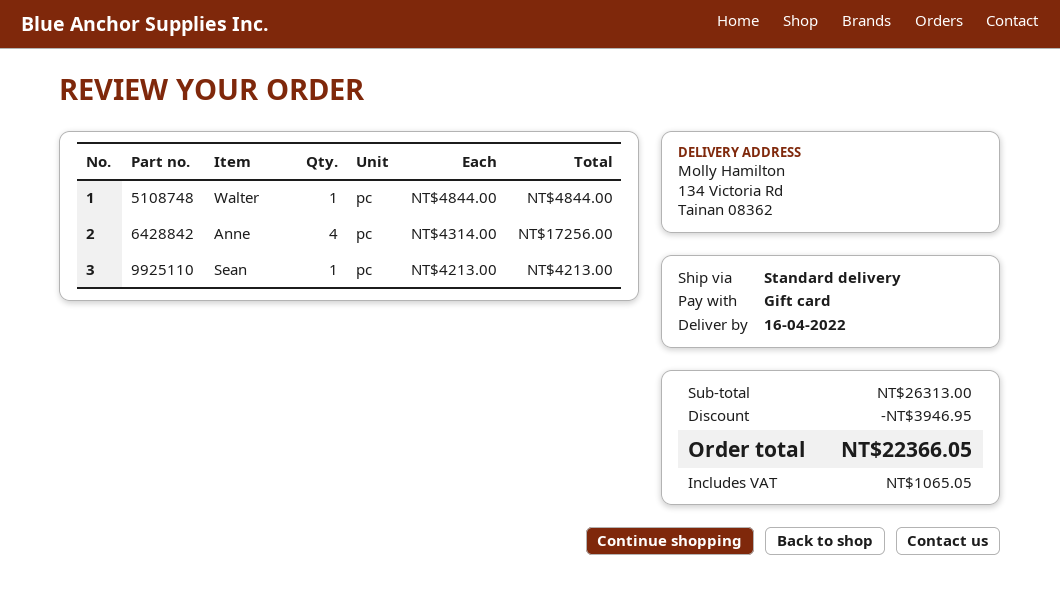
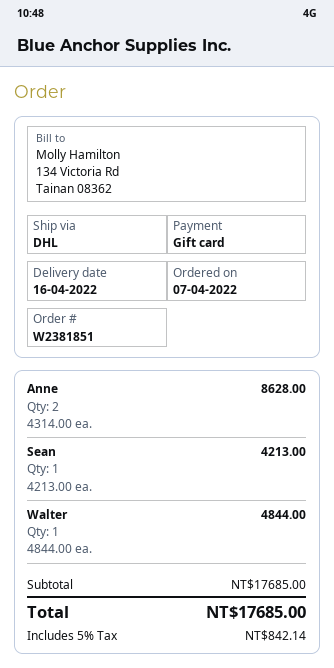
shipping method: standard -> DHL
Anne: 4 x 4314.00 = 17256.00 -> 2 x 4314.00 = 8628.00
subtotal: 26313.00 -> 17685.00
discount: 3946.95 -> none
tax: 1065.05 -> 842.14
total: 22366.05 -> 17685.00

